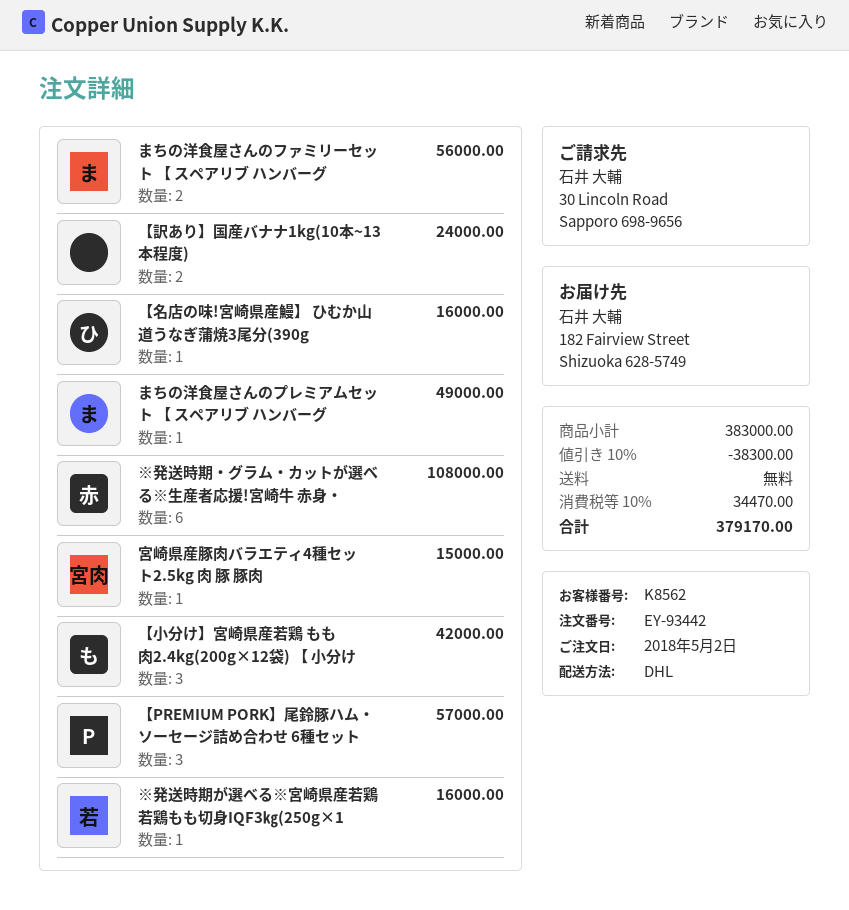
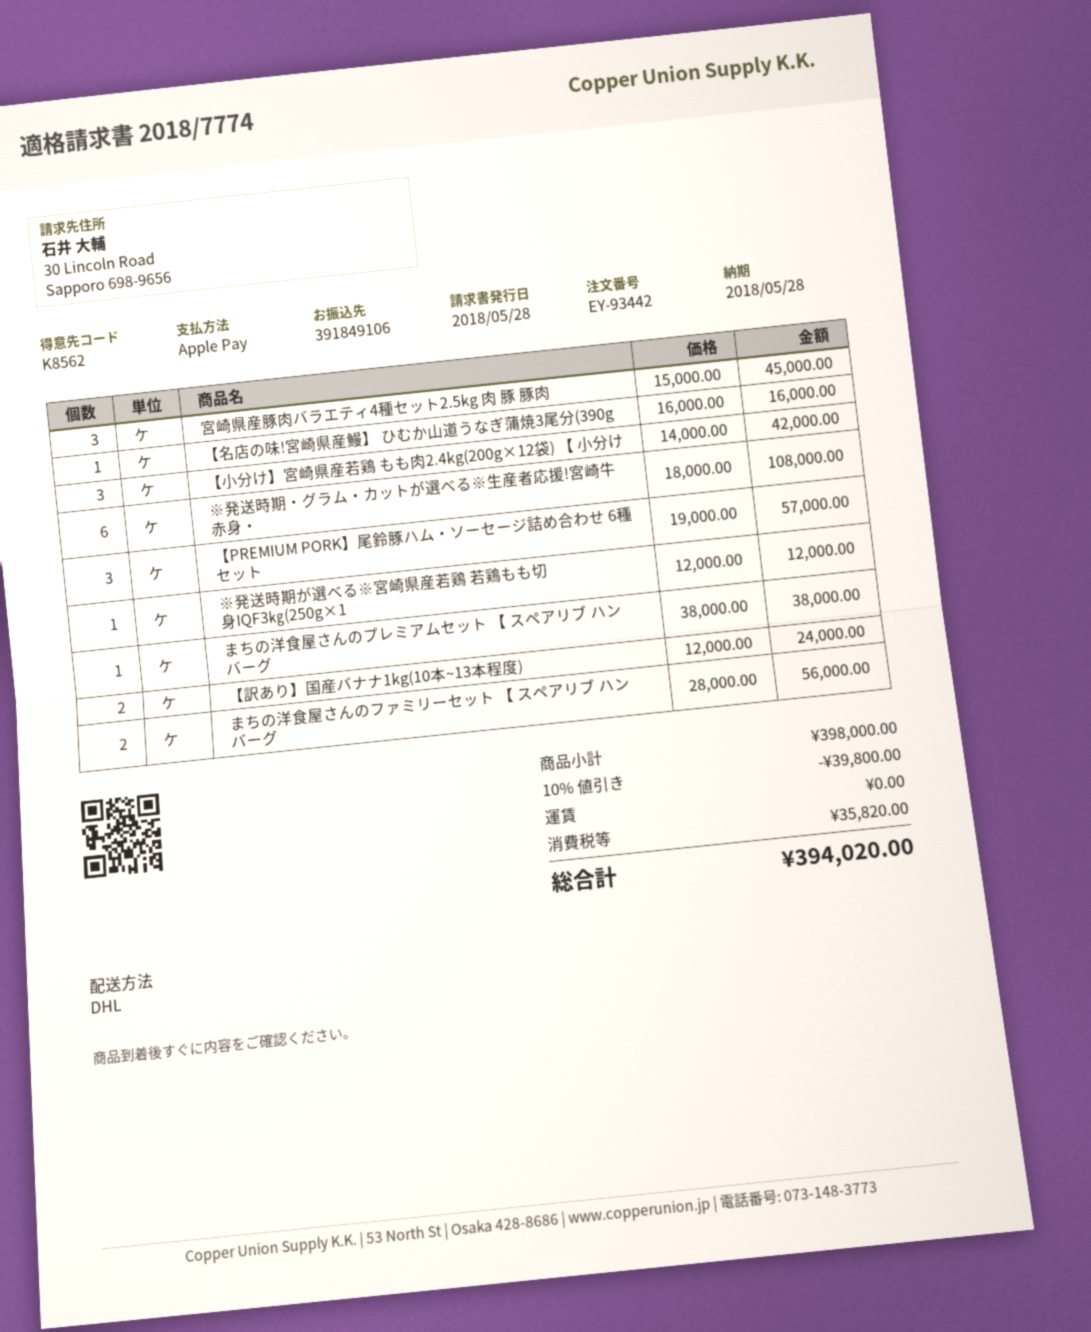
まちの洋食屋さんのプレミアムセット 【 スペアリブ ハンバーグ: 1 for 49000.00 -> 1 for 38000.00
宮崎県産豚肉バラエティ4種セット2.5kg 肉 豚 豚肉: 1 for 15000.00 -> 3 for 45000.00
※発送時期が選べる※宮崎県産若鶏 若鶏もも切身IQF3㎏(250g×1: 1 for 16000.00 -> 1 for 12000.00
subtotal: 383000.00 -> 398000.00
discount: 10% = 38300.00 -> 10% = 39800.00
tax: 34470.00 -> 35820.00
total: 379170.00 -> 394020.00

